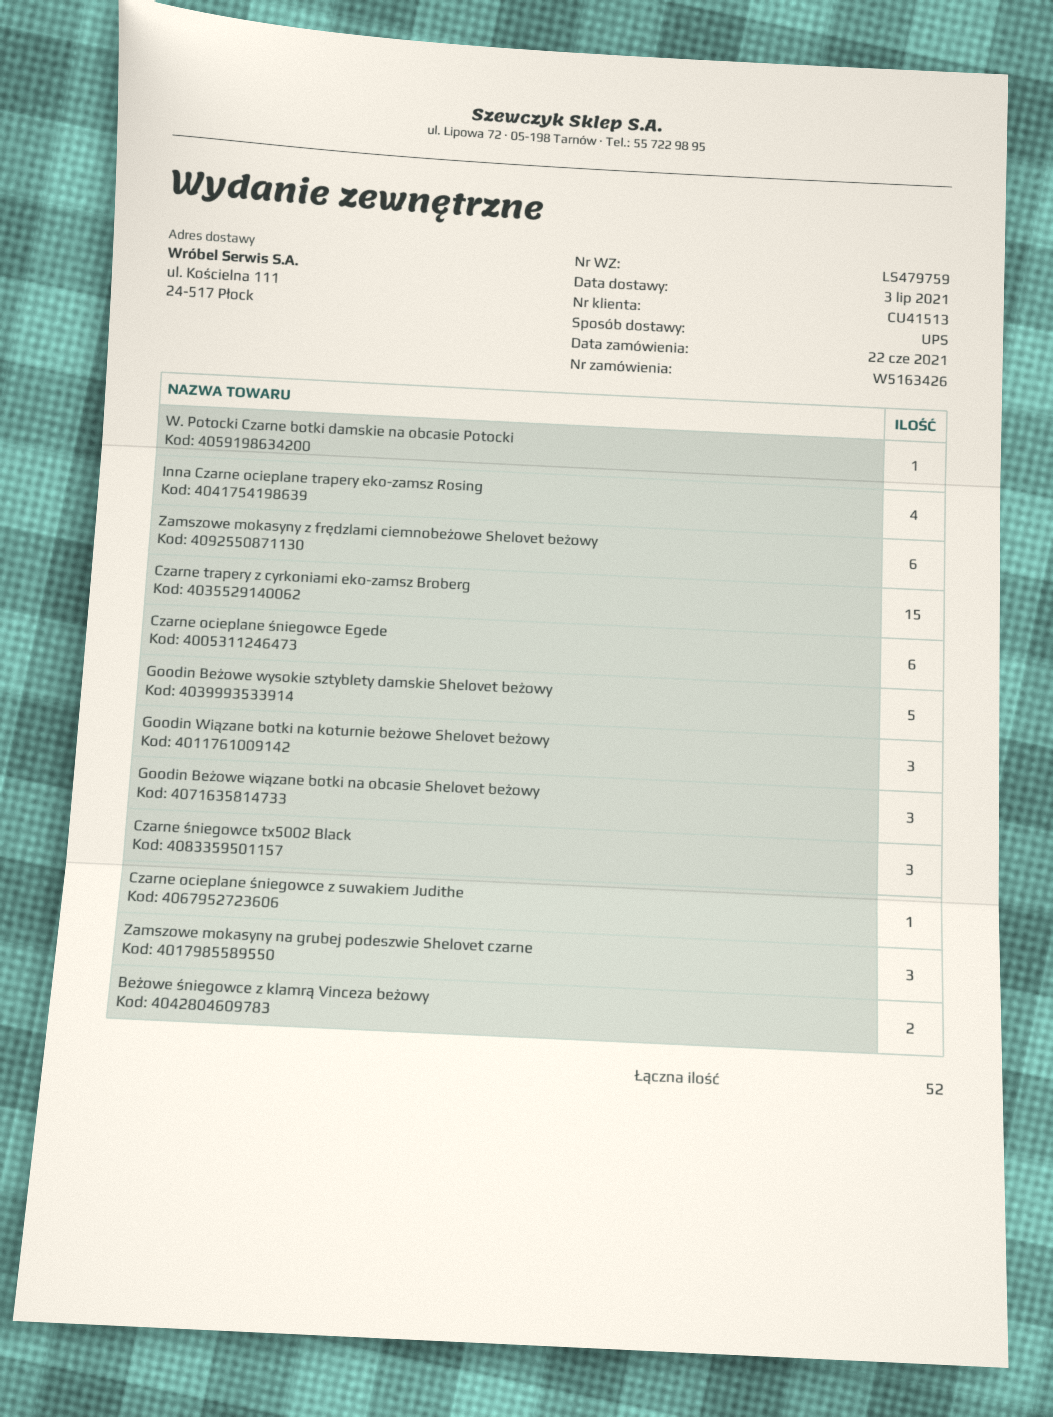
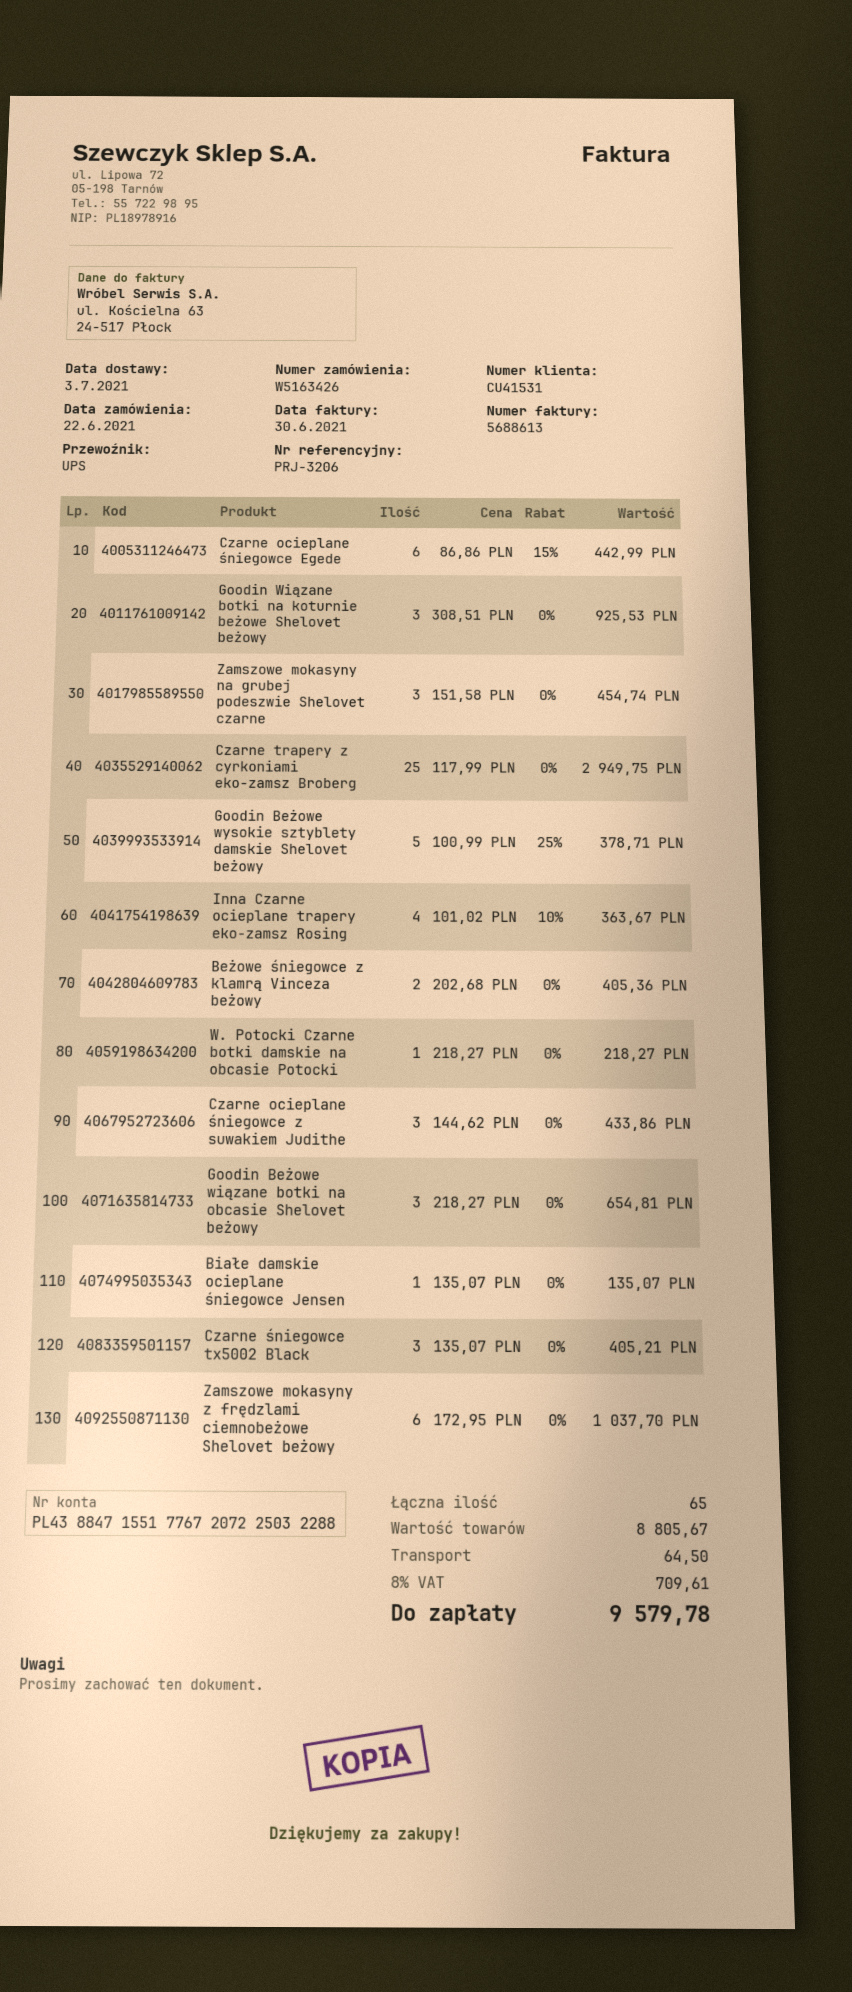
customer number: CU41513 -> CU41531
Czarne trapery z cyrkoniami eko-zamsz Broberg: 15 -> 25
Czarne ocieplane śniegowce z suwakiem Judithe: 1 -> 3
Białe damskie ocieplane śniegowce Jensen: none -> 1
total quantity: 52 -> 65

